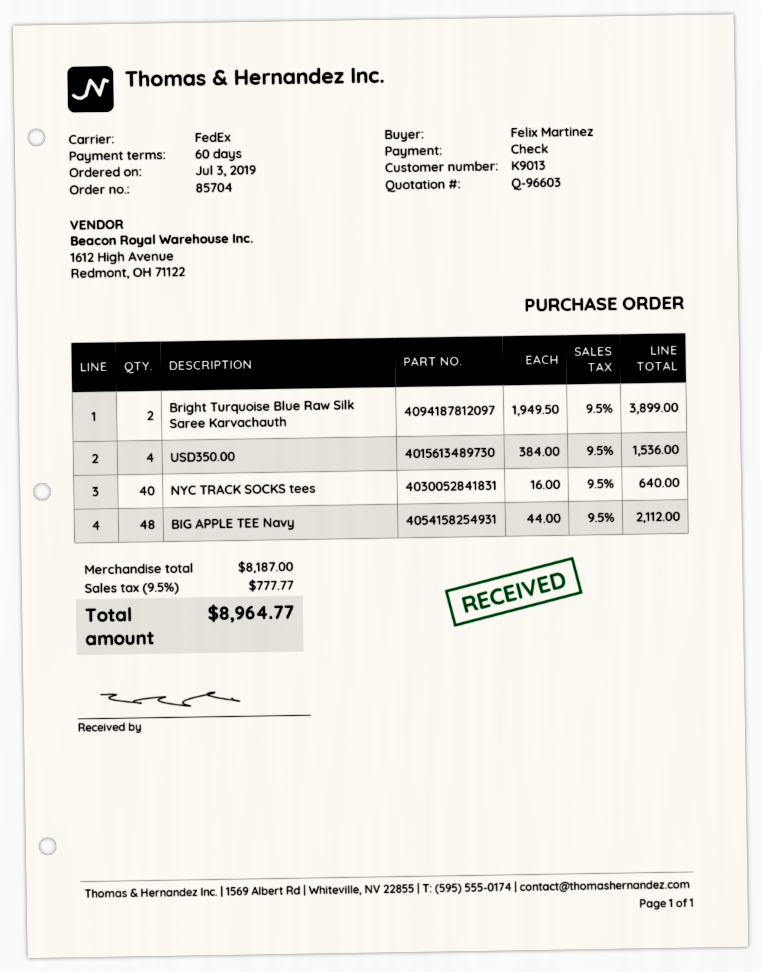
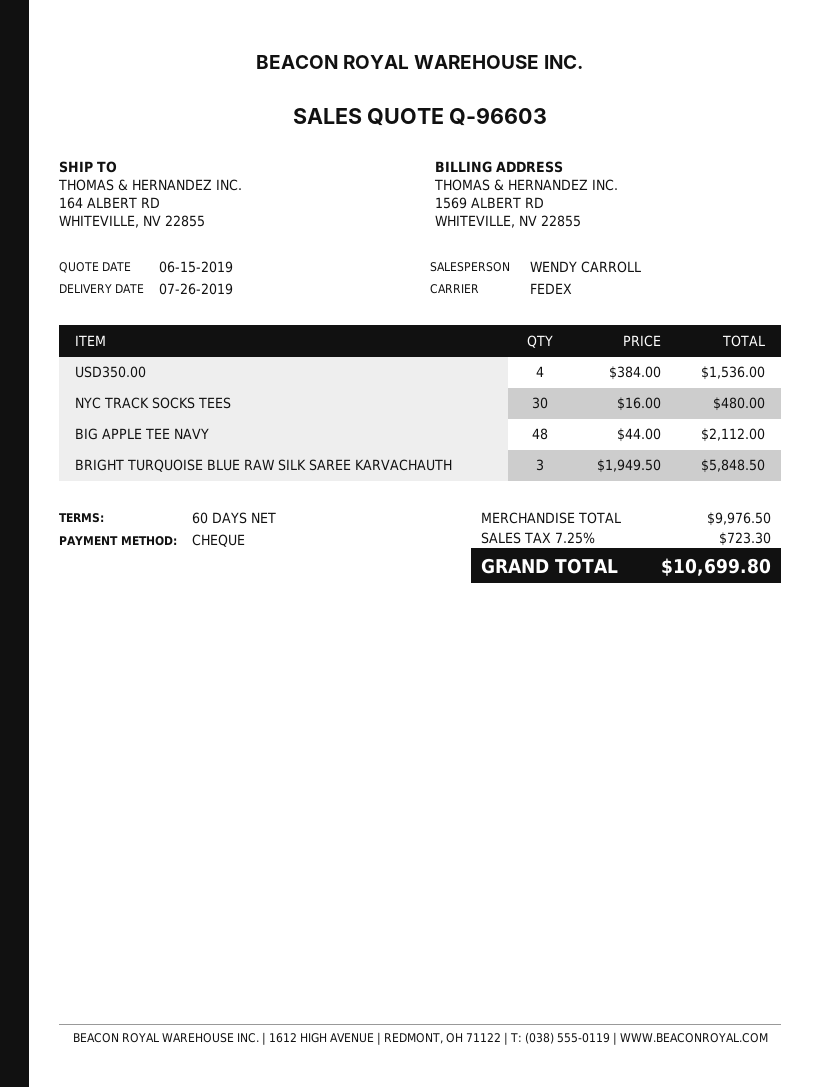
Bright Turquoise Blue Raw Silk Saree Karvachauth: 2 x 1949.50 = 3899.00 -> 3 x 1949.50 = 5848.50
NYC TRACK SOCKS tees: 40 x 16.00 = 640.00 -> 30 x 16.00 = 480.00
subtotal: 8187.00 -> 9976.50
tax: 9.5% = 777.77 -> 7.25% = 723.30
total: 8964.77 -> 10699.80

